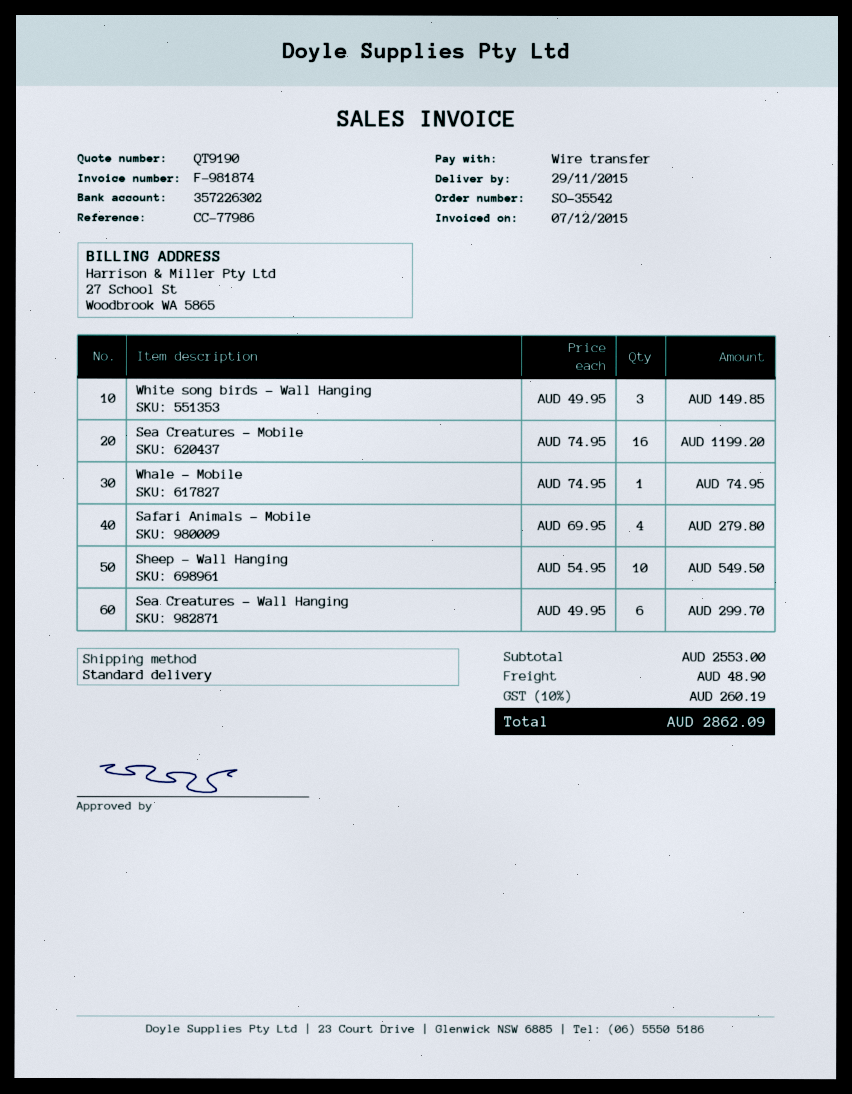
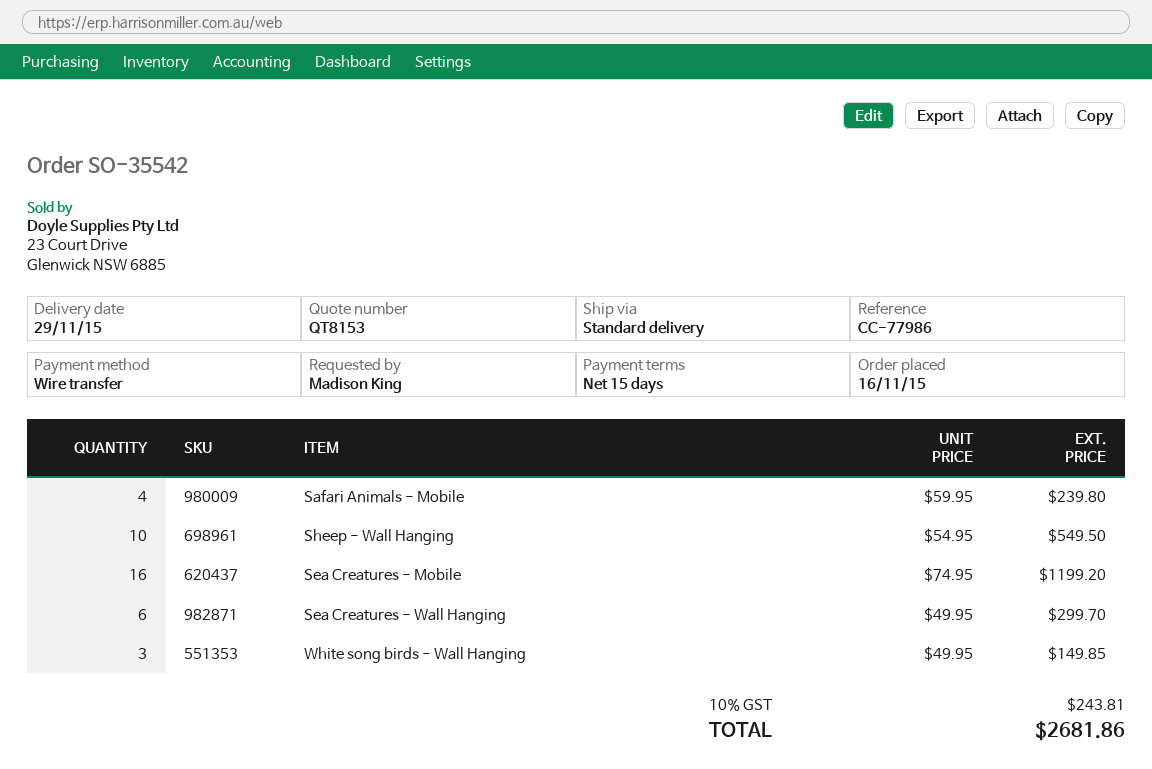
quote number: QT9190 -> QT8153
Whale - Mobile: 1 x 74.95 = 74.95 -> none
Safari Animals - Mobile: 4 x 69.95 = 279.80 -> 4 x 59.95 = 239.80
shipping: 48.90 -> none
tax: 10% = 260.19 -> 10% = 243.81
total: 2862.09 -> 2681.86

